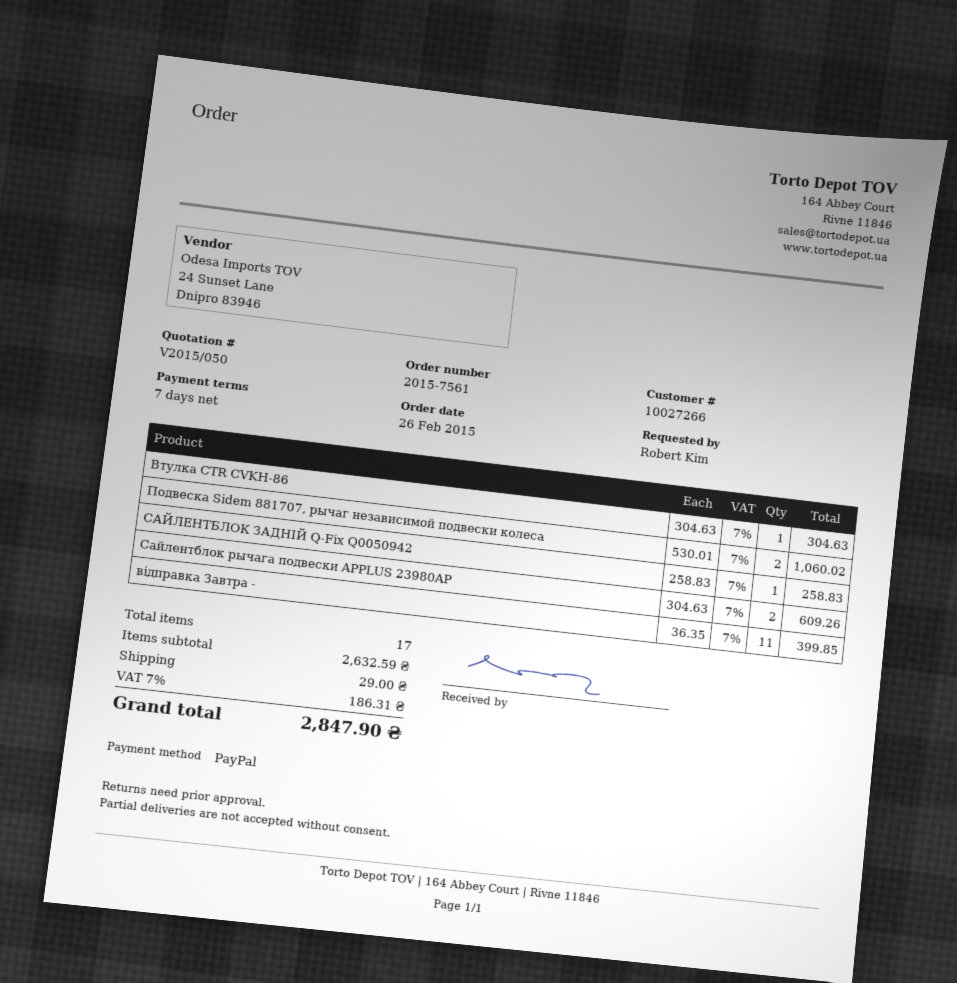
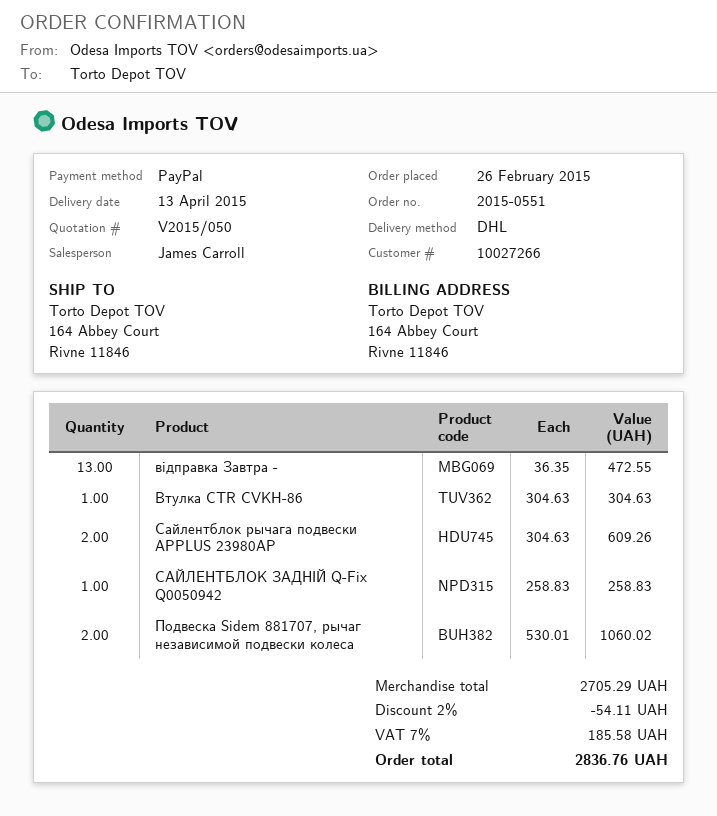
order number: 2015-7561 -> 2015-0551
відправка Завтра -: 11 x 36.35 = 399.85 -> 13 x 36.35 = 472.55
subtotal: 2632.59 -> 2705.29
discount: none -> 2% = 54.11
shipping: 29.00 -> none
tax: 7% = 186.31 -> 7% = 185.58
total: 2847.90 -> 2836.76

